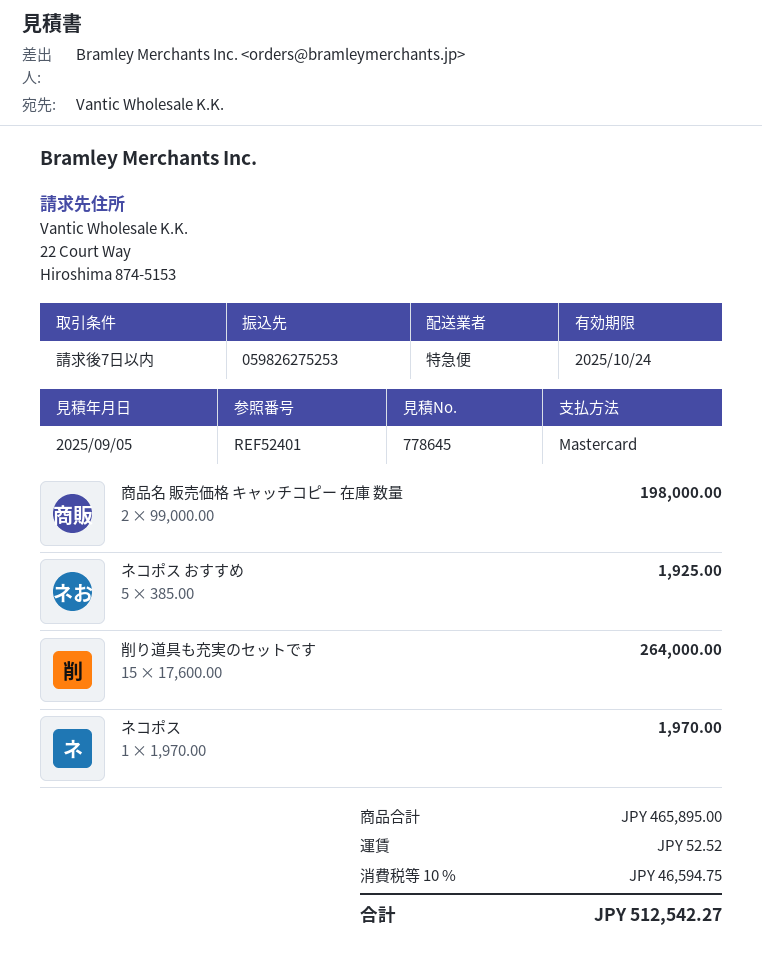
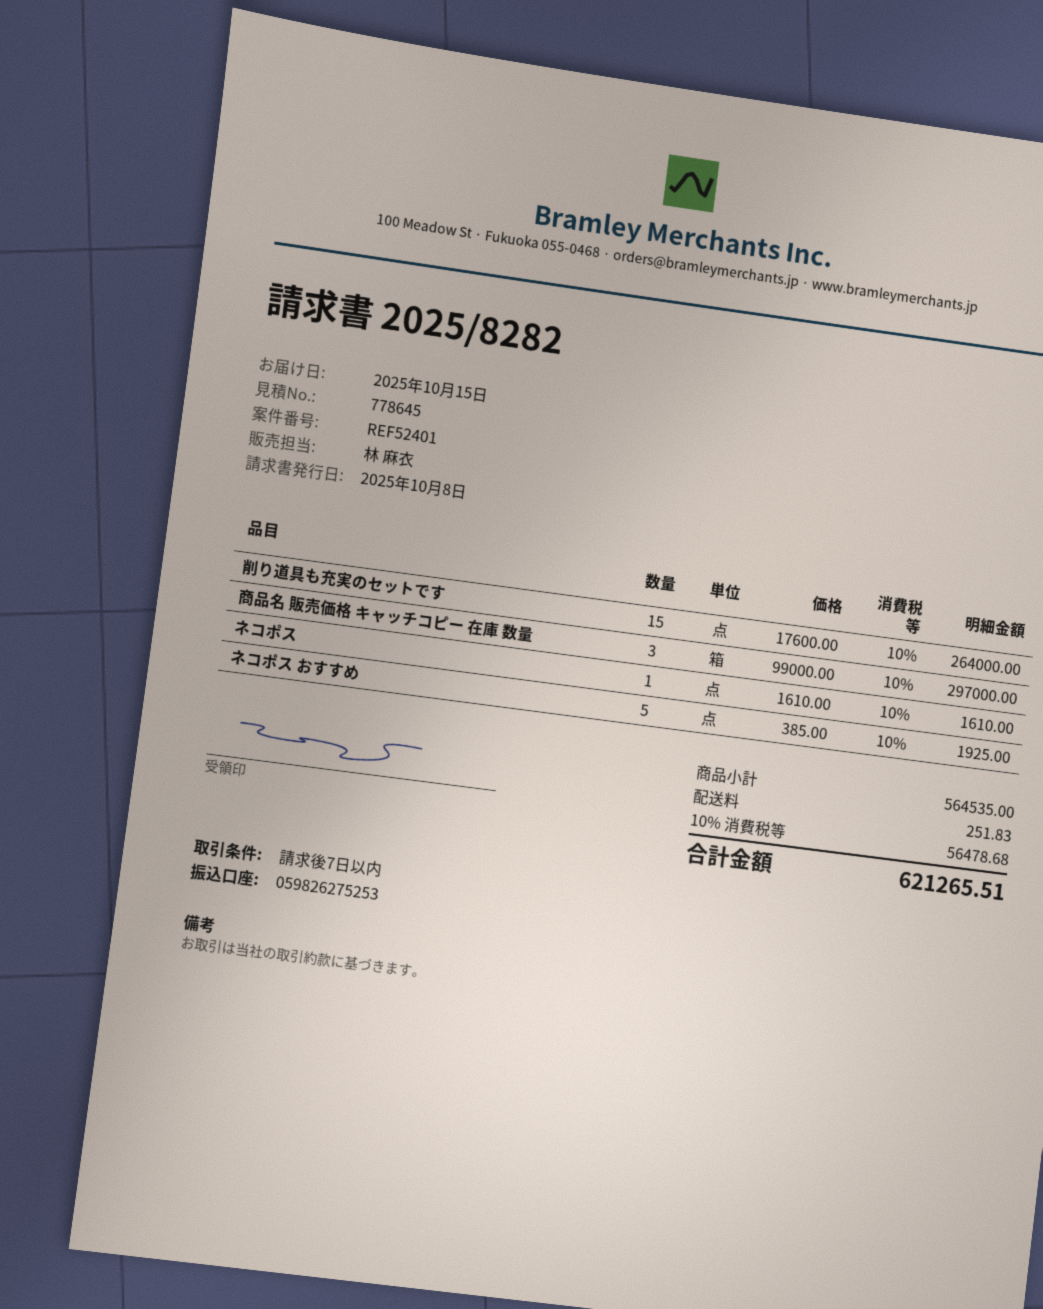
商品名 販売価格 キャッチコピー 在庫 数量: 2 x 99000.00 = 198000.00 -> 3 x 99000.00 = 297000.00
ネコポス: 1 x 1970.00 = 1970.00 -> 1 x 1610.00 = 1610.00
subtotal: 465895.00 -> 564535.00
shipping: 52.52 -> 251.83
tax: 10% = 46594.75 -> 10% = 56478.68
total: 512542.27 -> 621265.51

